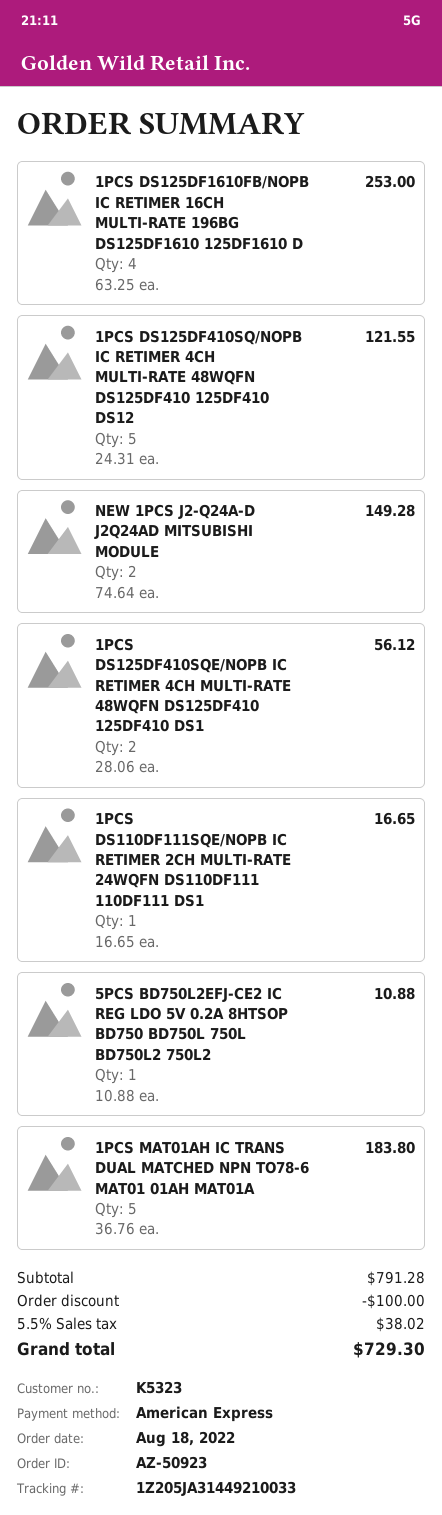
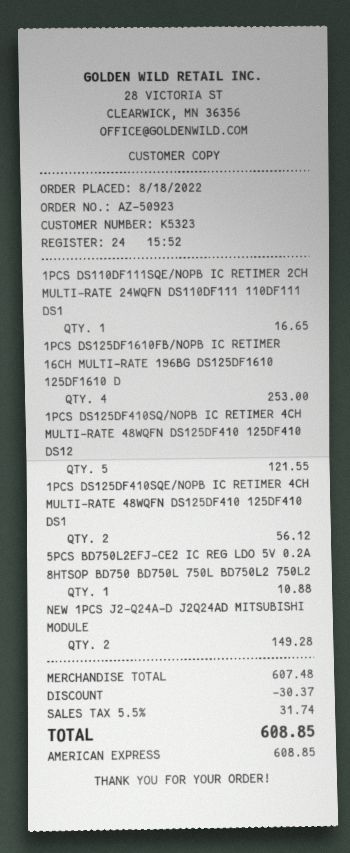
1PCS MAT01AH IC TRANS DUAL MATCHED NPN TO78-6 MAT01 01AH MAT01A: 5 for 183.80 -> none
subtotal: 791.28 -> 607.48
discount: 100.00 -> 30.37
tax: 5.5% = 38.02 -> 5.5% = 31.74
total: 729.30 -> 608.85

